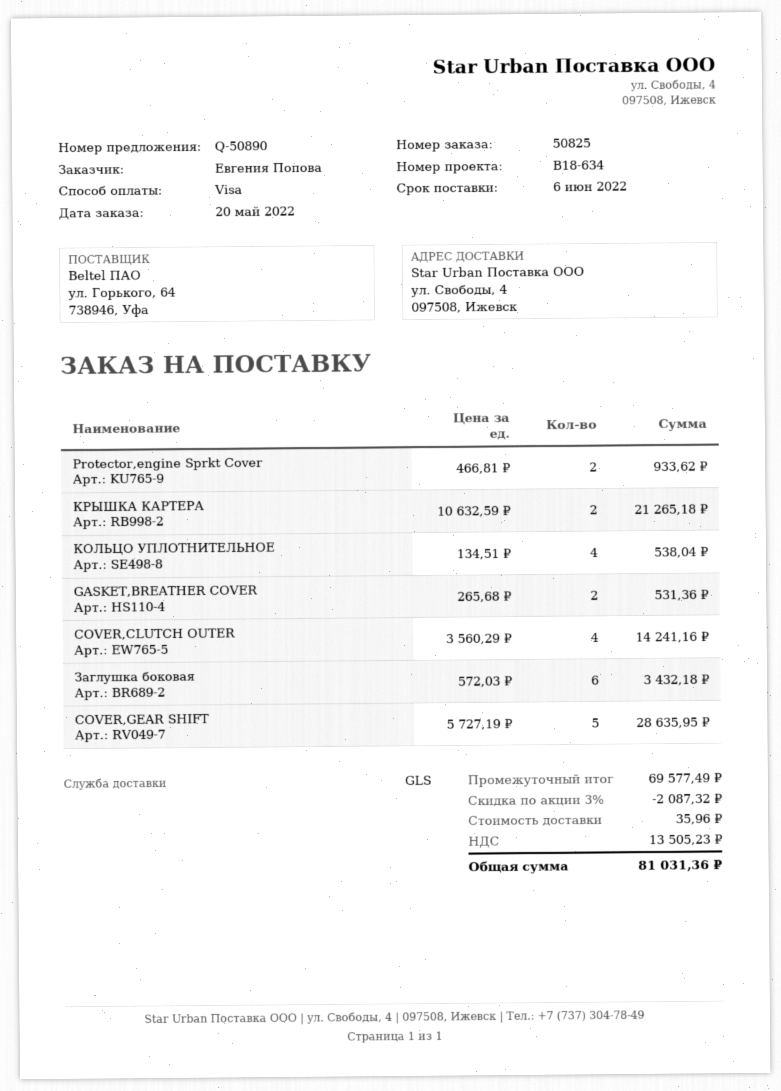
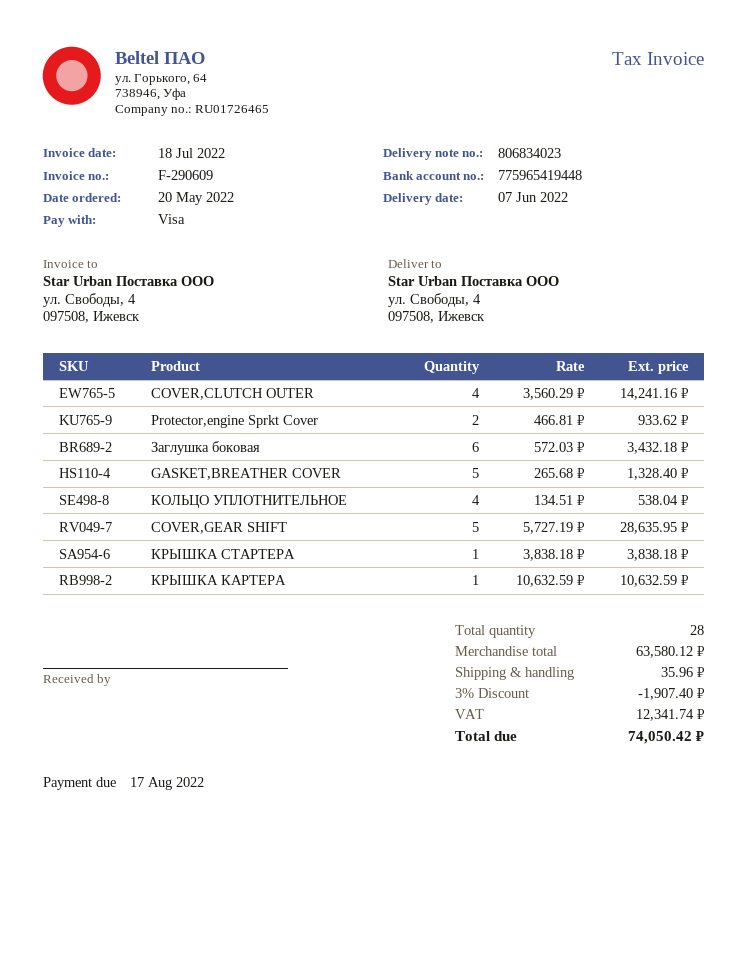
delivery date: 2022-06-06 -> 2022-06-07
КРЫШКА КАРТЕРА: 2 x 10632.59 = 21265.18 -> 1 x 10632.59 = 10632.59
GASKET,BREATHER COVER: 2 x 265.68 = 531.36 -> 5 x 265.68 = 1328.40
КРЫШКА СТАРТЕРА: none -> 1 x 3838.18 = 3838.18
subtotal: 69577.49 -> 63580.12
discount: 3% = 2087.32 -> 3% = 1907.40
tax: 13505.23 -> 12341.74
total: 81031.36 -> 74050.42

